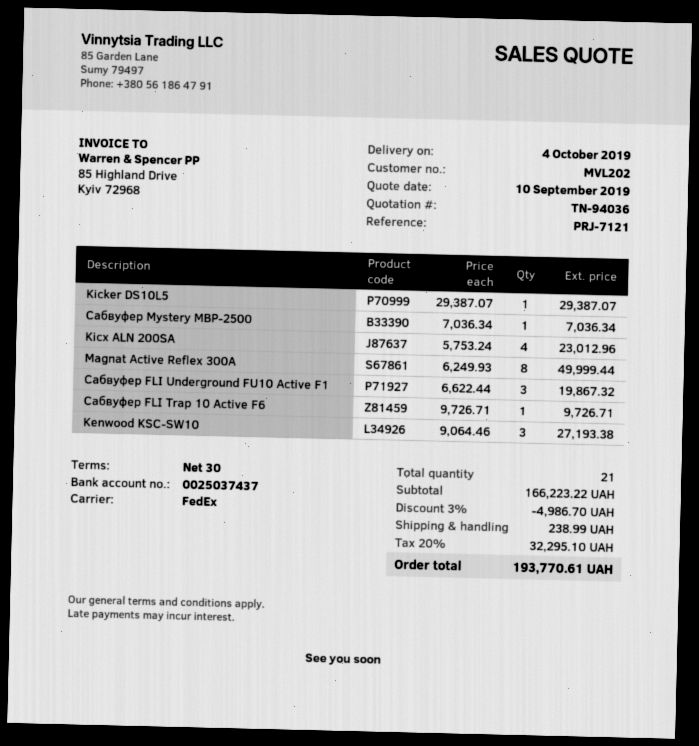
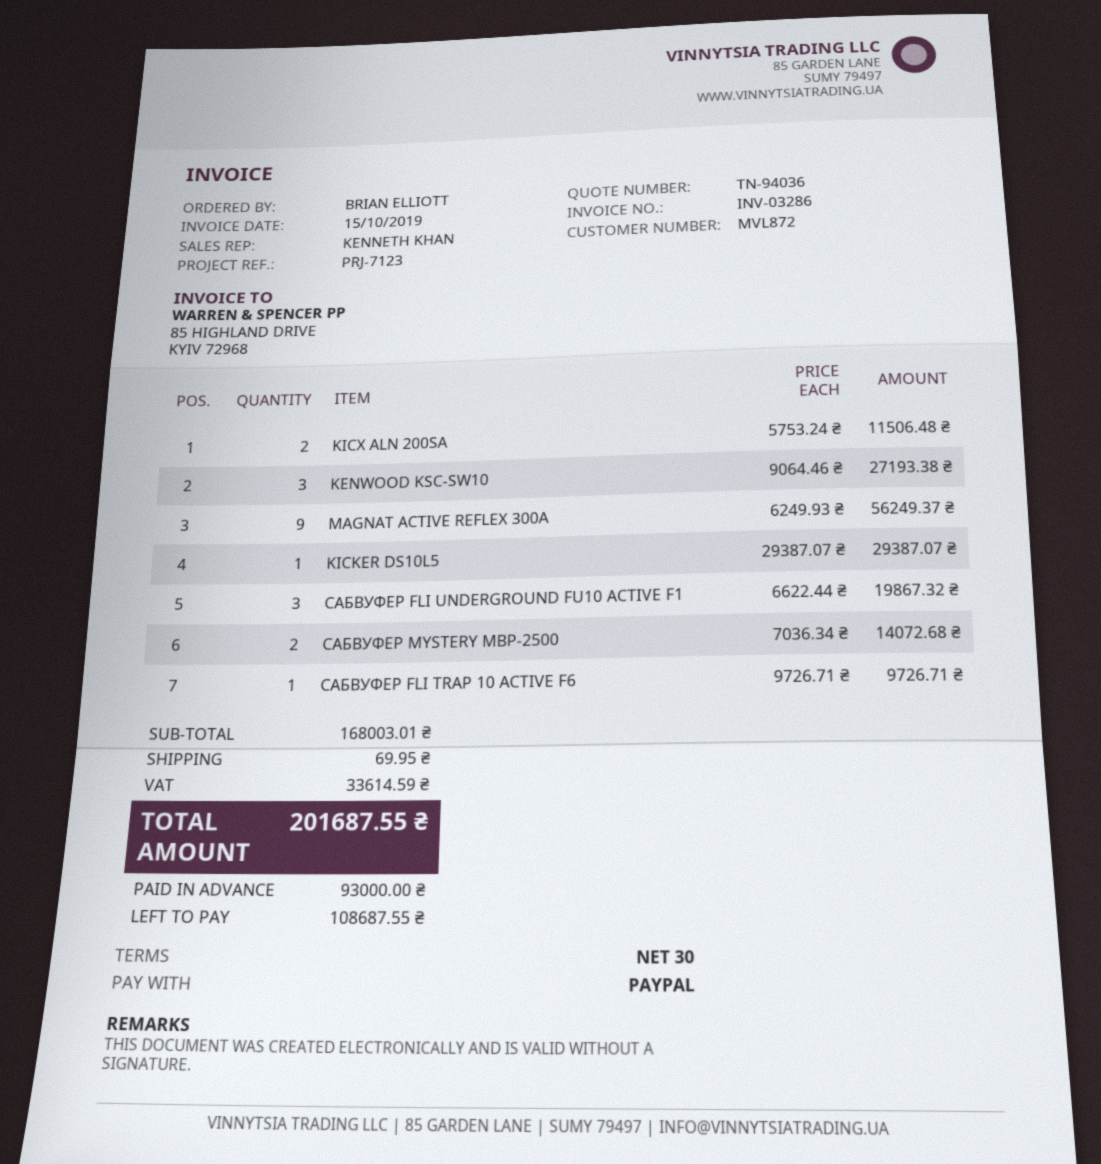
customer number: MVL202 -> MVL872
reference: PRJ-7121 -> PRJ-7123
Сабвуфер Mystery MBP-2500: 1 x 7036.34 = 7036.34 -> 2 x 7036.34 = 14072.68
Kicx ALN 200SA: 4 x 5753.24 = 23012.96 -> 2 x 5753.24 = 11506.48
Magnat Active Reflex 300A: 8 x 6249.93 = 49999.44 -> 9 x 6249.93 = 56249.37
subtotal: 166223.22 -> 168003.01
discount: 3% = 4986.70 -> none
shipping: 238.99 -> 69.95
tax: 32295.10 -> 33614.59
total: 193770.61 -> 201687.55

